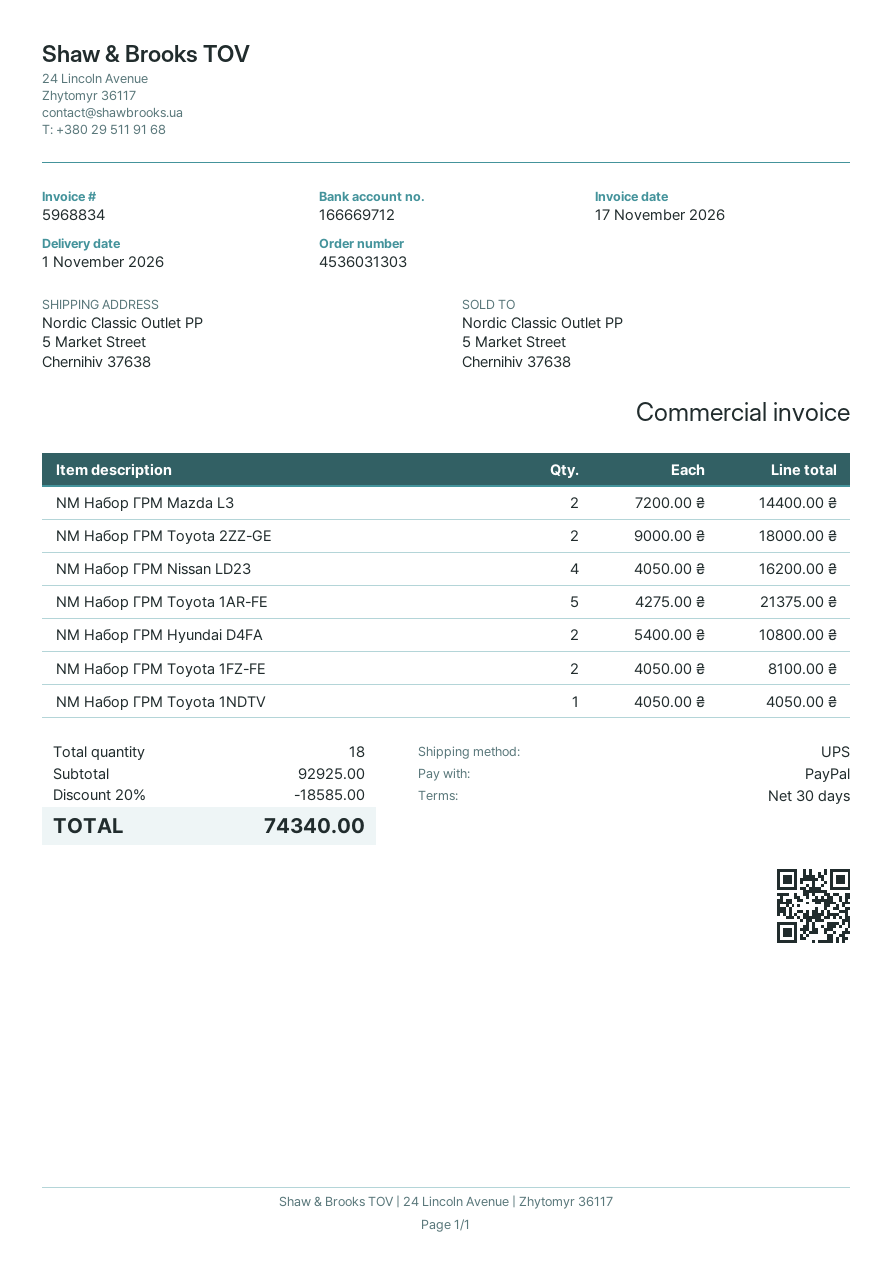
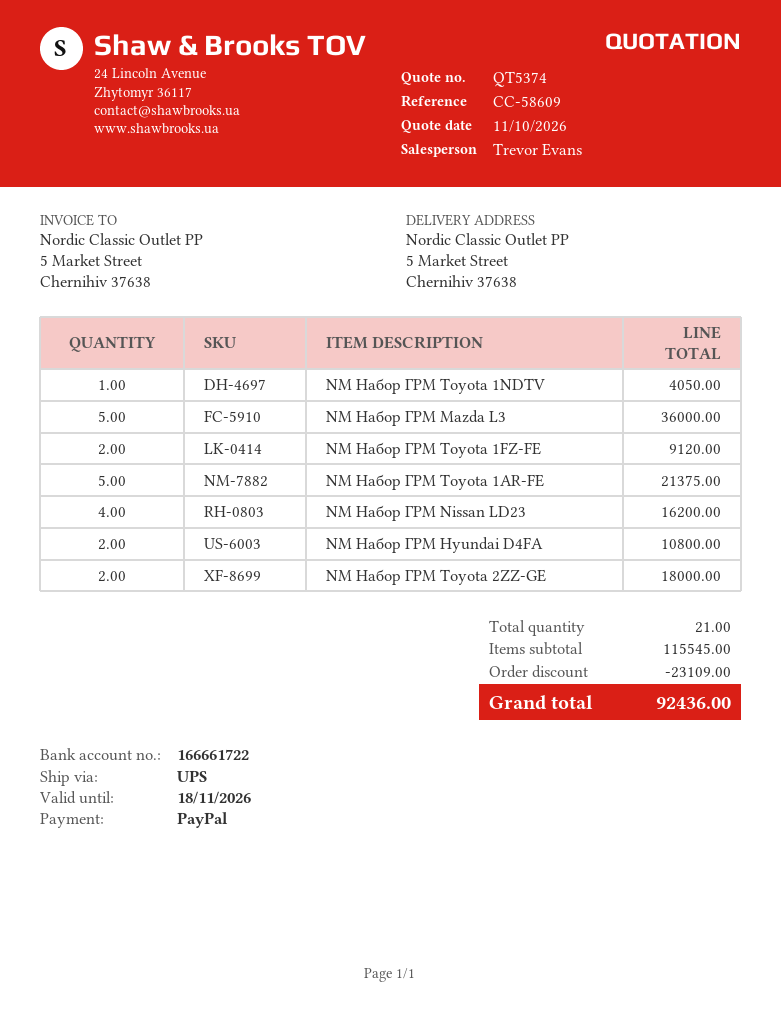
bank account: 166669712 -> 166661722
NM Набор ГРМ Mazda L3: 2 for 14400.00 -> 5 for 36000.00
NM Набор ГРМ Toyota 1FZ-FE: 2 for 8100.00 -> 2 for 9120.00
total quantity: 18 -> 21
subtotal: 92925.00 -> 115545.00
discount: 18585.00 -> 23109.00
total: 74340.00 -> 92436.00

